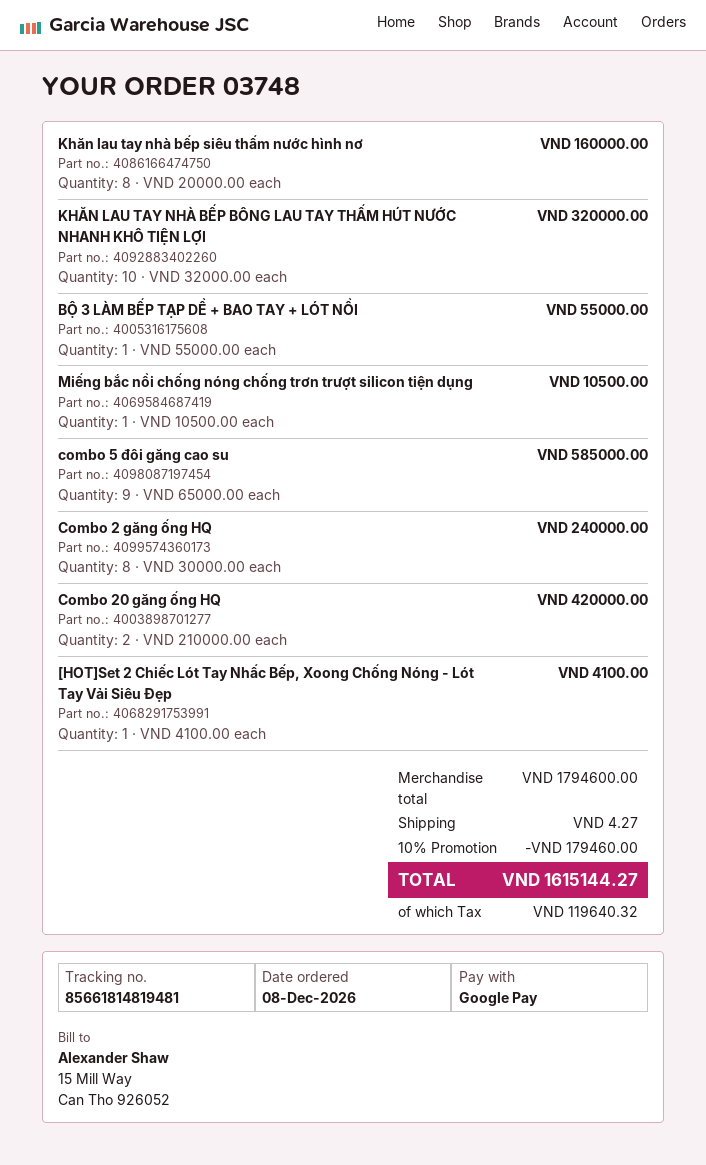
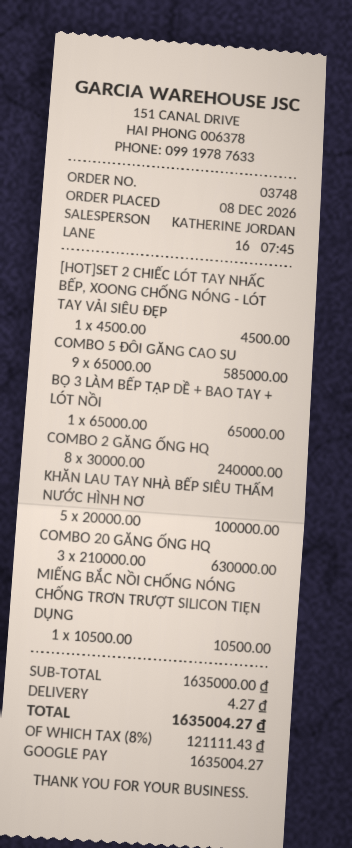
Khăn lau tay nhà bếp siêu thấm nước hình nơ: 8 x 20000.00 = 160000.00 -> 5 x 20000.00 = 100000.00
KHĂN LAU TAY NHÀ BẾP BÔNG LAU TAY THẤM HÚT NƯỚC NHANH KHÔ TIỆN LỢI: 10 x 32000.00 = 320000.00 -> none
BỘ 3 LÀM BẾP TẠP DỀ + BAO TAY + LÓT NỒI: 1 x 55000.00 = 55000.00 -> 1 x 65000.00 = 65000.00
Combo 20 găng ống HQ: 2 x 210000.00 = 420000.00 -> 3 x 210000.00 = 630000.00
[HOT]Set 2 Chiếc Lót Tay Nhấc Bếp, Xoong Chống Nóng - Lót Tay Vải Siêu Đẹp: 1 x 4100.00 = 4100.00 -> 1 x 4500.00 = 4500.00
subtotal: 1794600.00 -> 1635000.00
discount: 10% = 179460.00 -> none
tax: 119640.32 -> 121111.43
total: 1615144.27 -> 1635004.27

